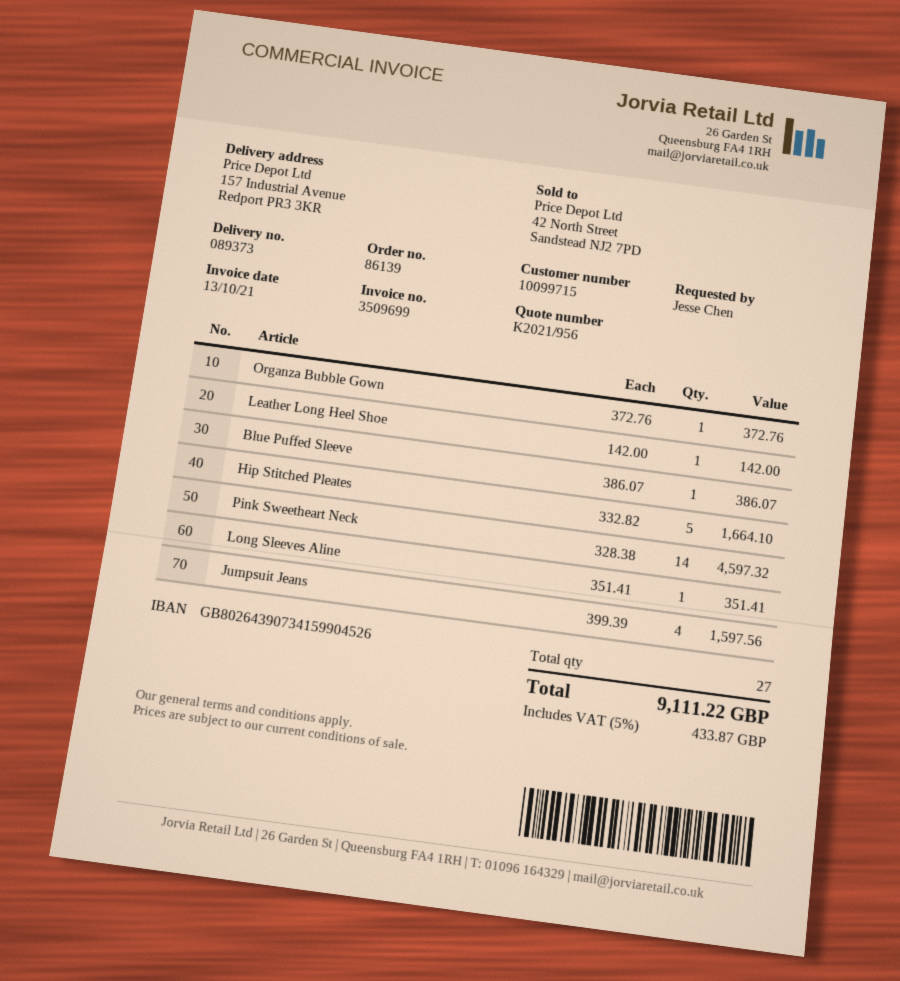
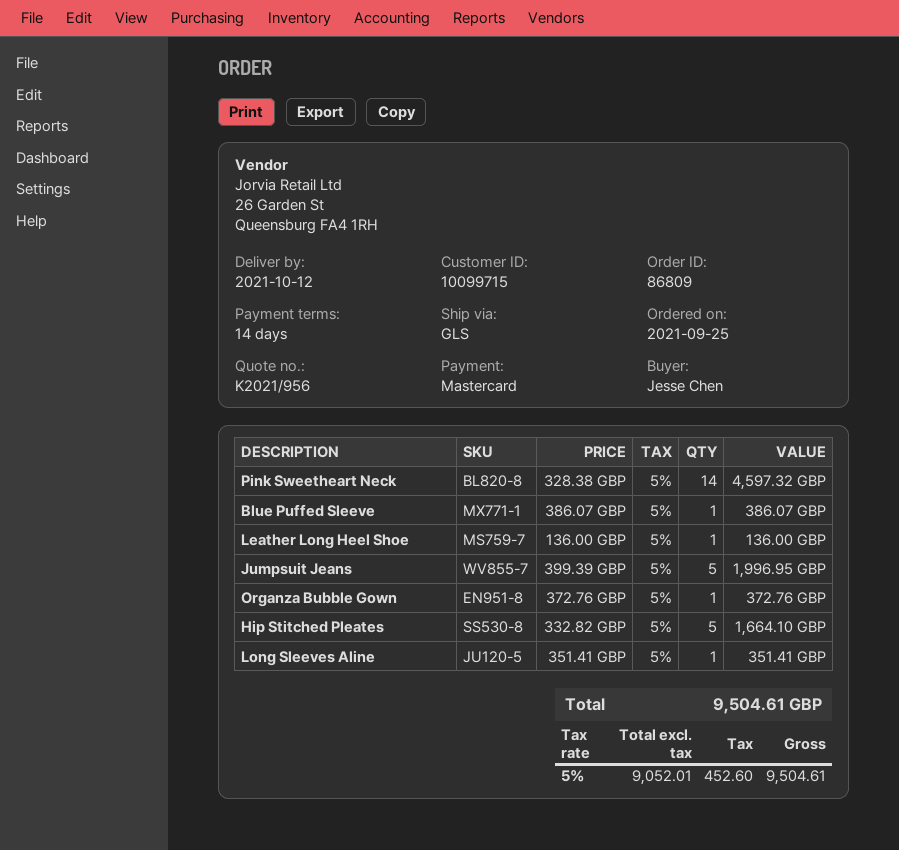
order number: 86139 -> 86809
Leather Long Heel Shoe: 1 x 142.00 = 142.00 -> 1 x 136.00 = 136.00
Jumpsuit Jeans: 4 x 399.39 = 1597.56 -> 5 x 399.39 = 1996.95
tax: 5% = 433.87 -> 5% = 452.60
total: 9111.22 -> 9504.61

